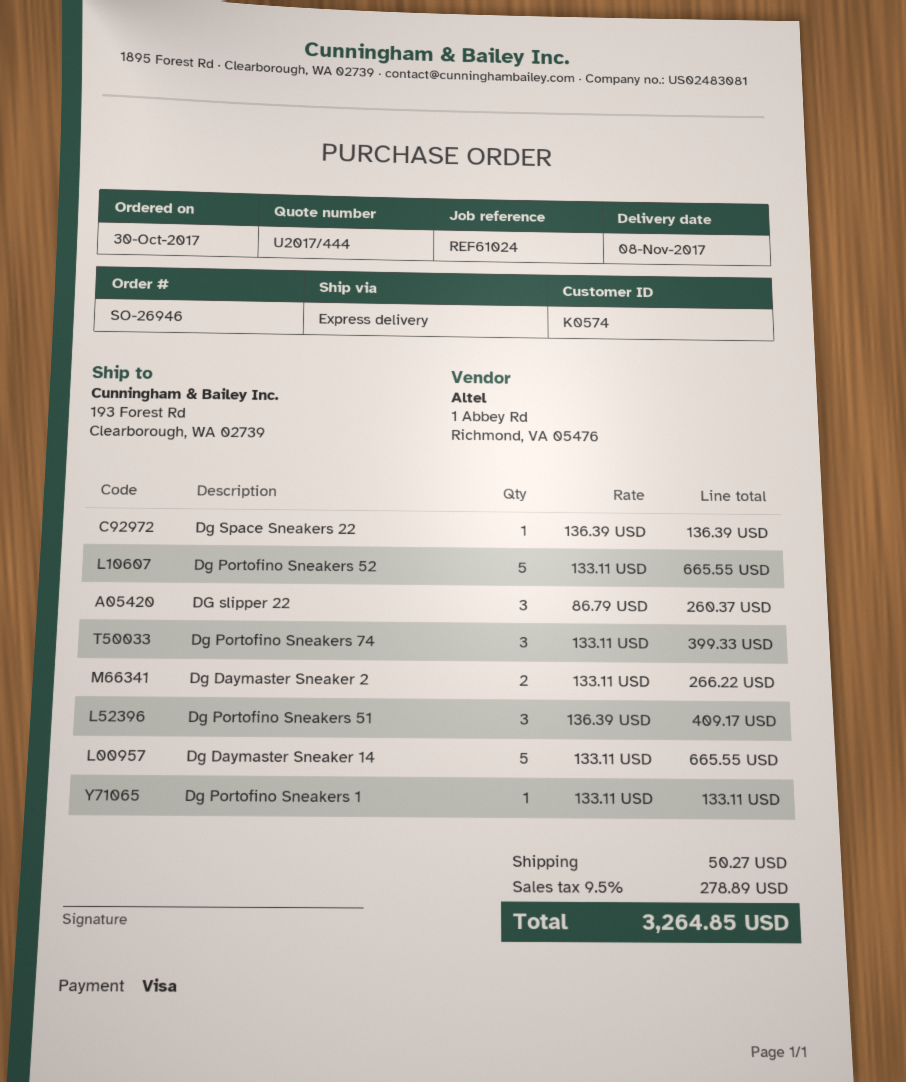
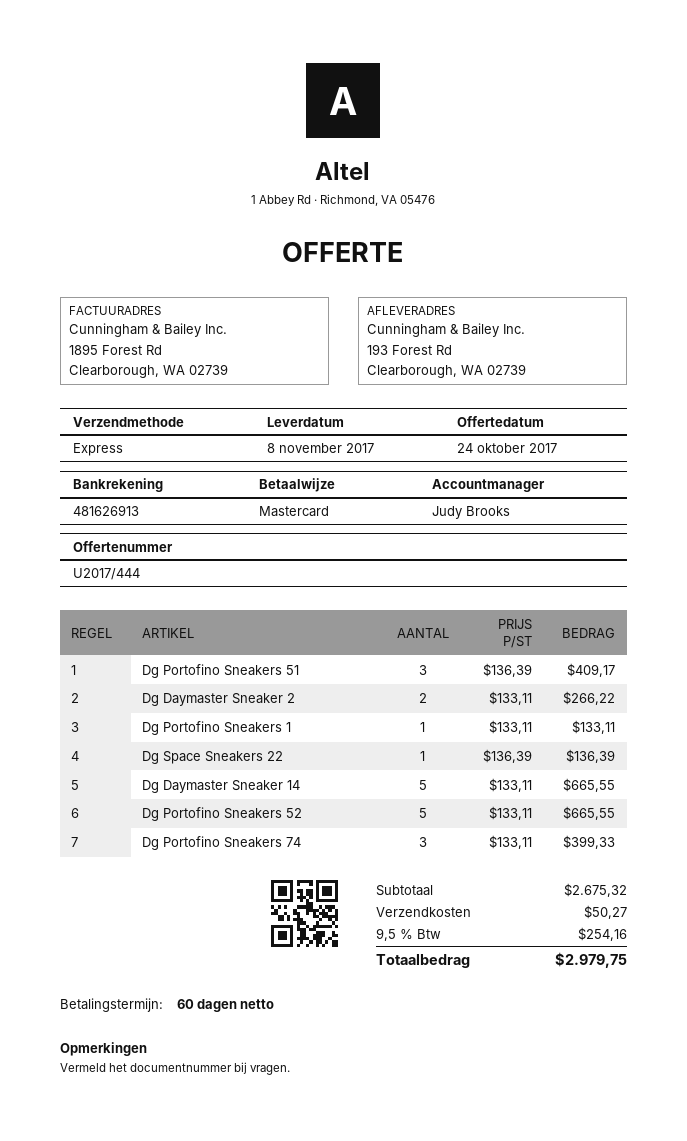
payment method: Visa -> Mastercard
DG slipper 22: 3 x 86.79 = 260.37 -> none
tax: 9.5% = 278.89 -> 9.5% = 254.16
total: 3264.85 -> 2979.75

